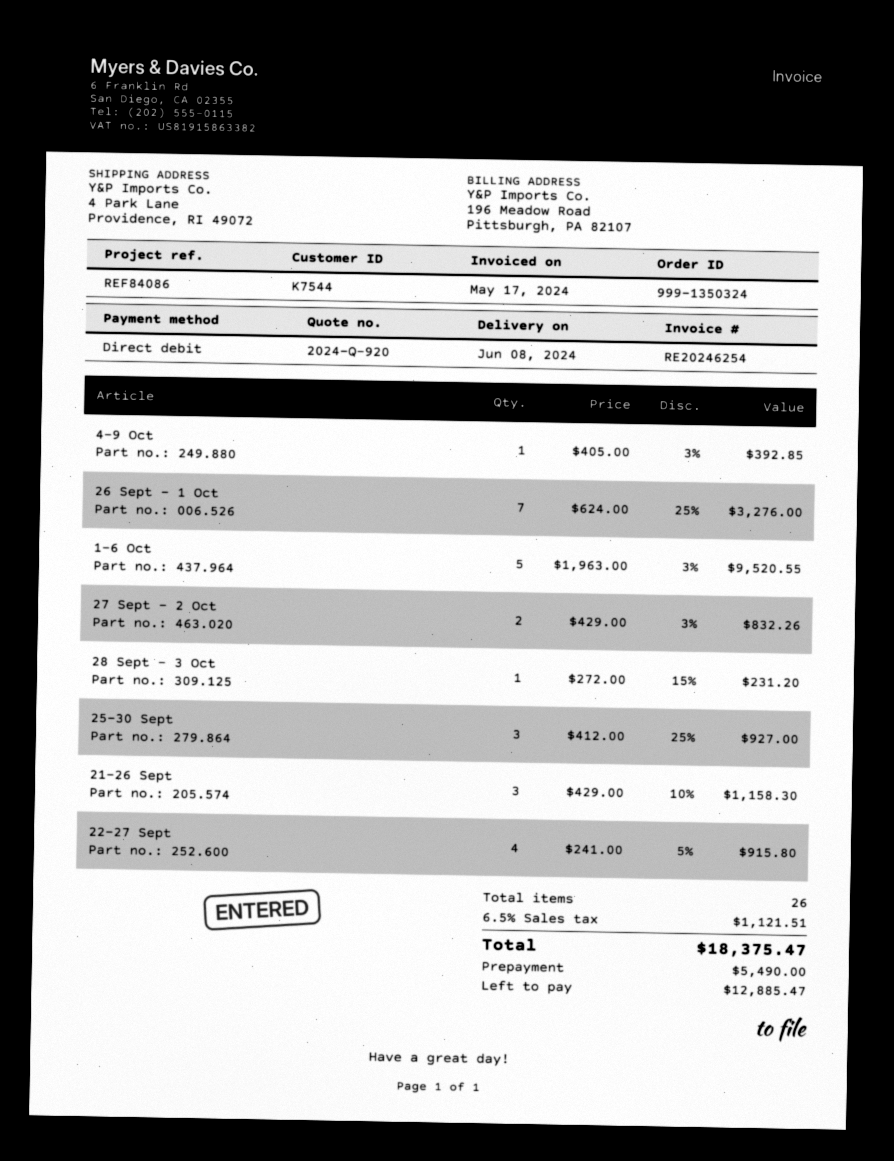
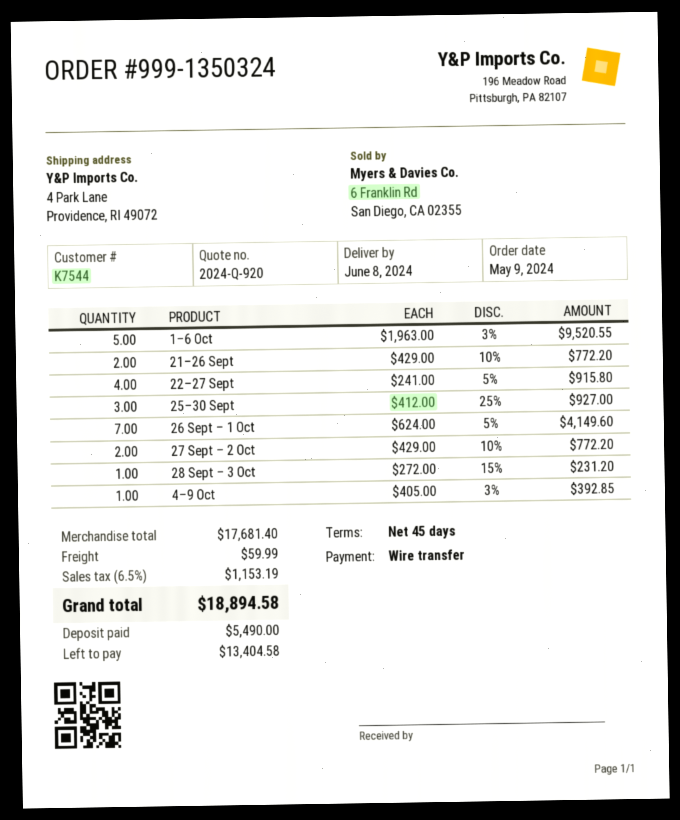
payment method: direct debit -> bank transfer
26 Sept – 1 Oct: 7 x 624.00 - 25% = 3276.00 -> 7 x 624.00 - 5% = 4149.60
27 Sept – 2 Oct: 2 x 429.00 - 3% = 832.26 -> 2 x 429.00 - 10% = 772.20
21–26 Sept: 3 x 429.00 - 10% = 1158.30 -> 2 x 429.00 - 10% = 772.20
shipping: none -> 59.99
tax: 6.5% = 1121.51 -> 6.5% = 1153.19
total: 18375.47 -> 18894.58
balance: 12885.47 -> 13404.58

